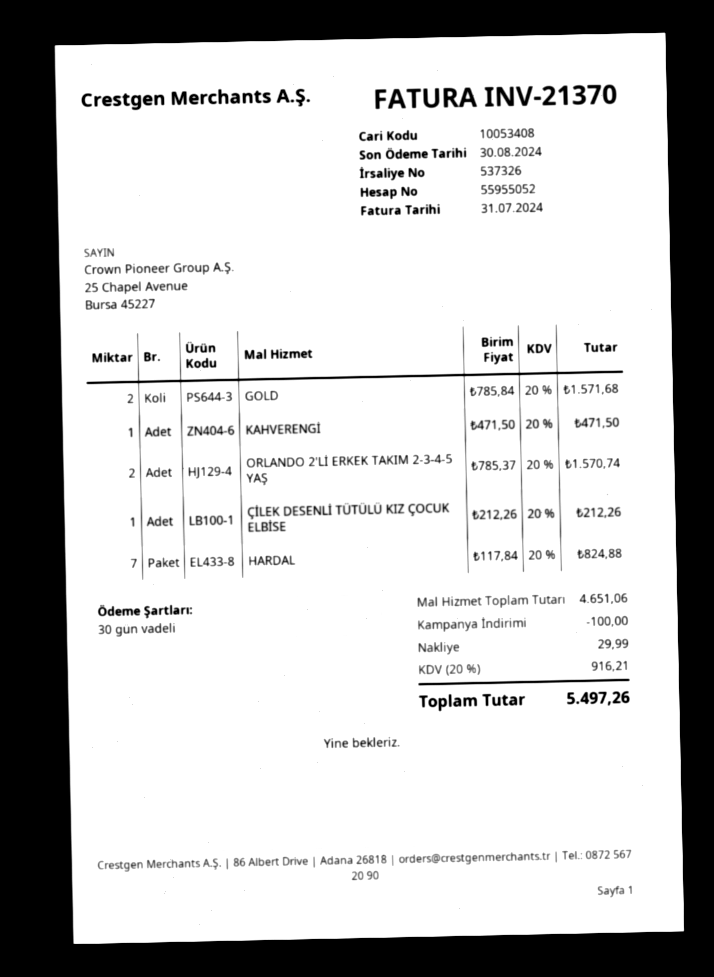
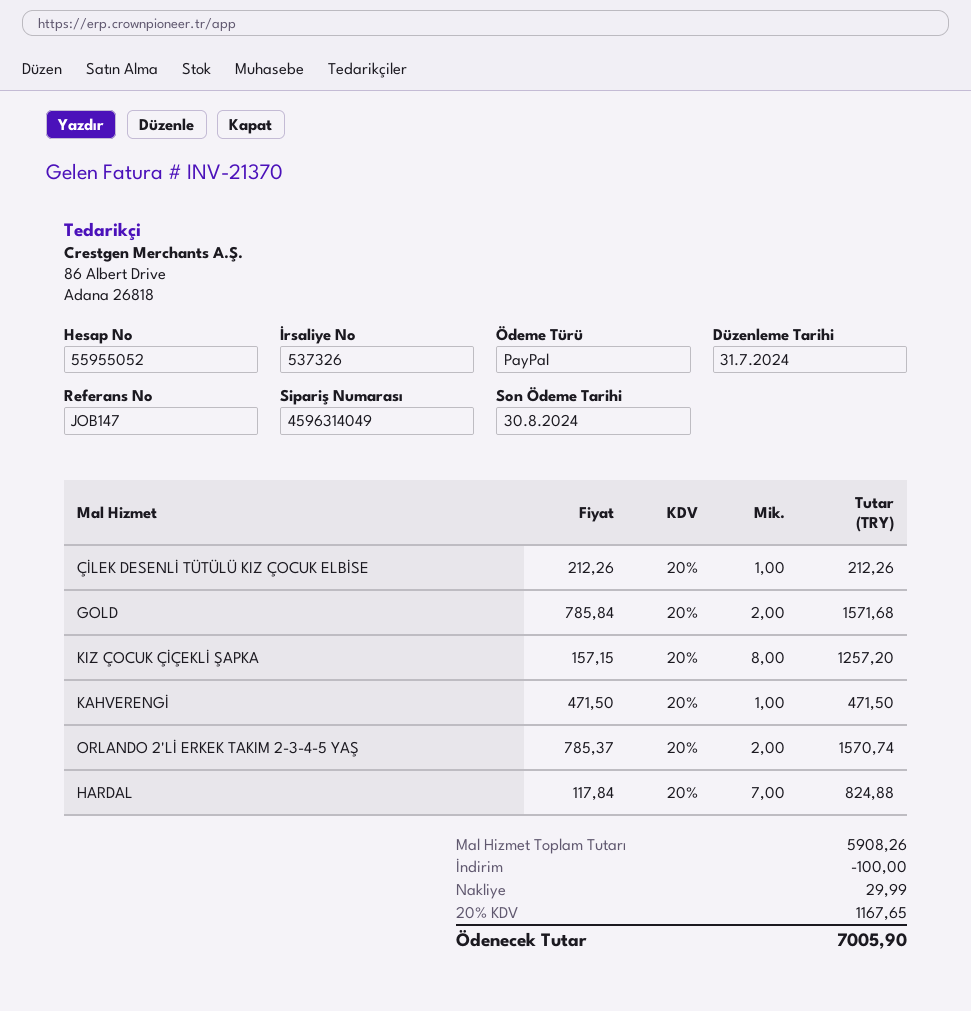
KIZ ÇOCUK ÇİÇEKLİ ŞAPKA: none -> 8 x 157.15 = 1257.20
subtotal: 4651.06 -> 5908.26
tax: 20% = 916.21 -> 20% = 1167.65
total: 5497.26 -> 7005.90

